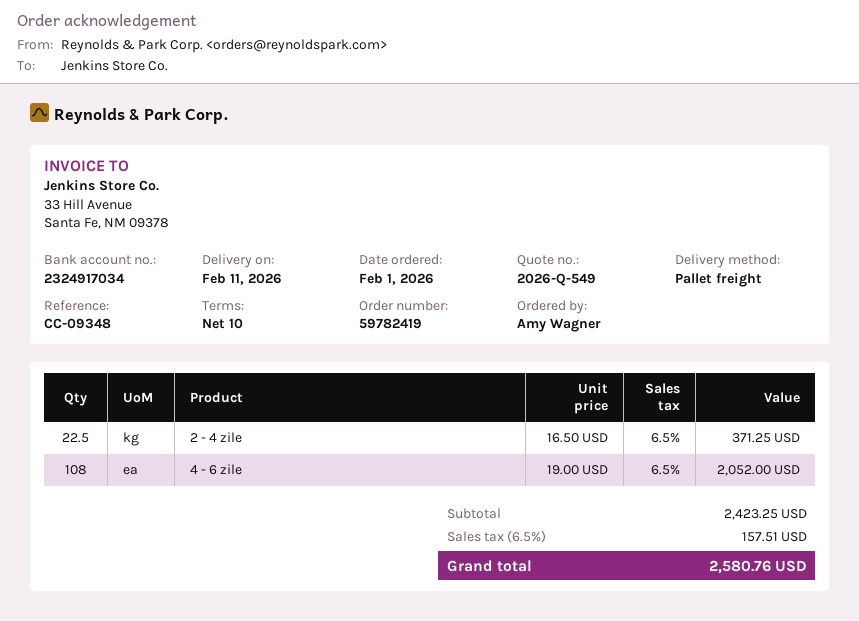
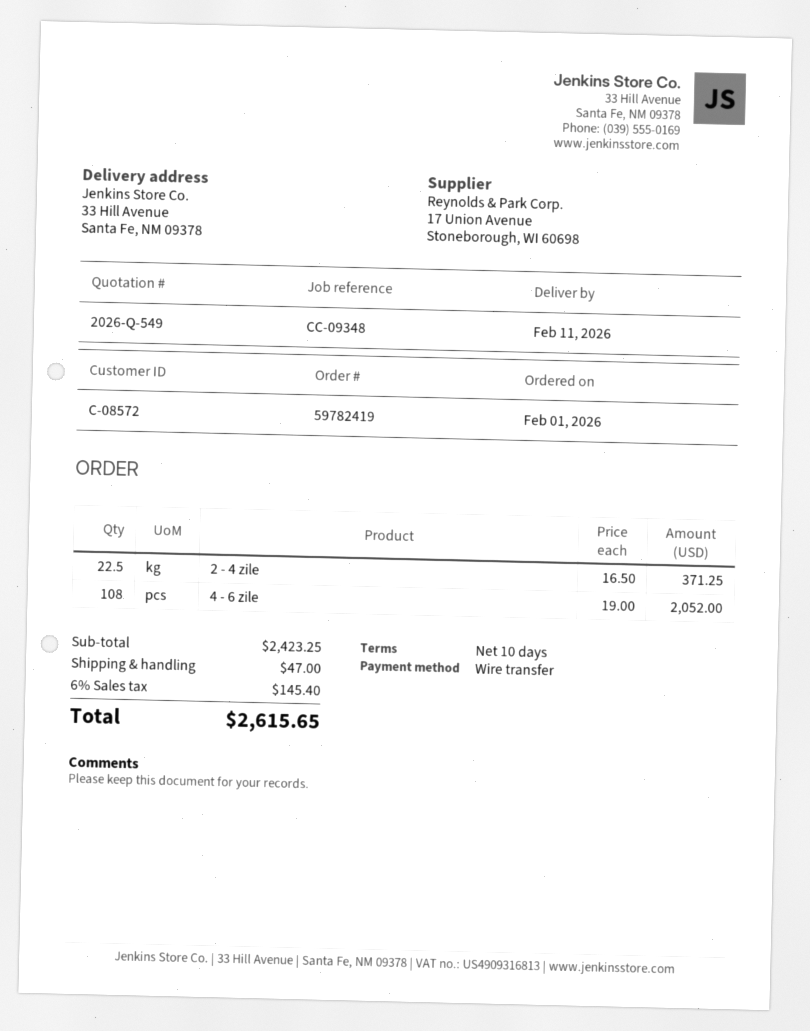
shipping: none -> 47.00
tax: 6.5% = 157.51 -> 6% = 145.40
total: 2580.76 -> 2615.65

